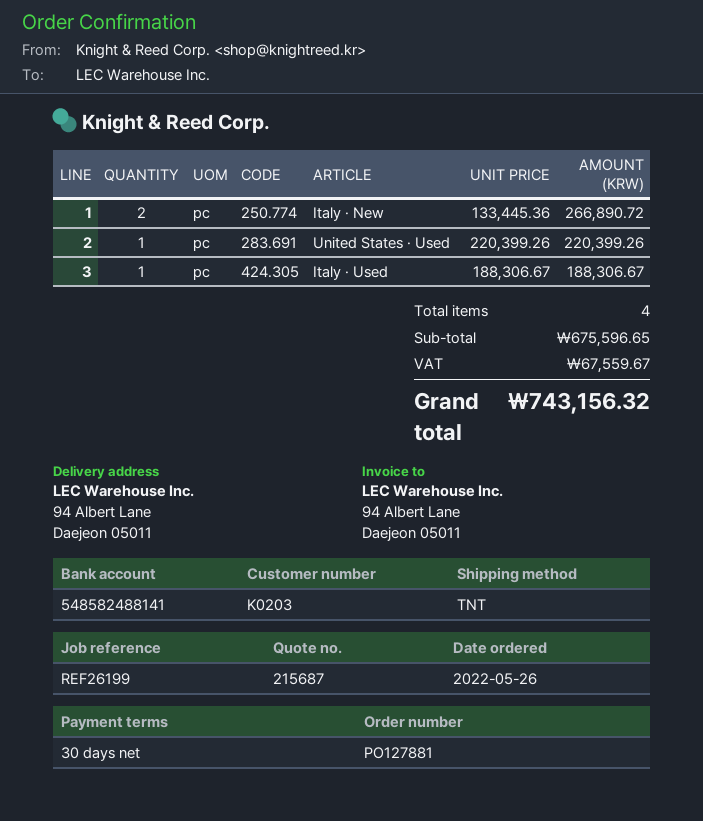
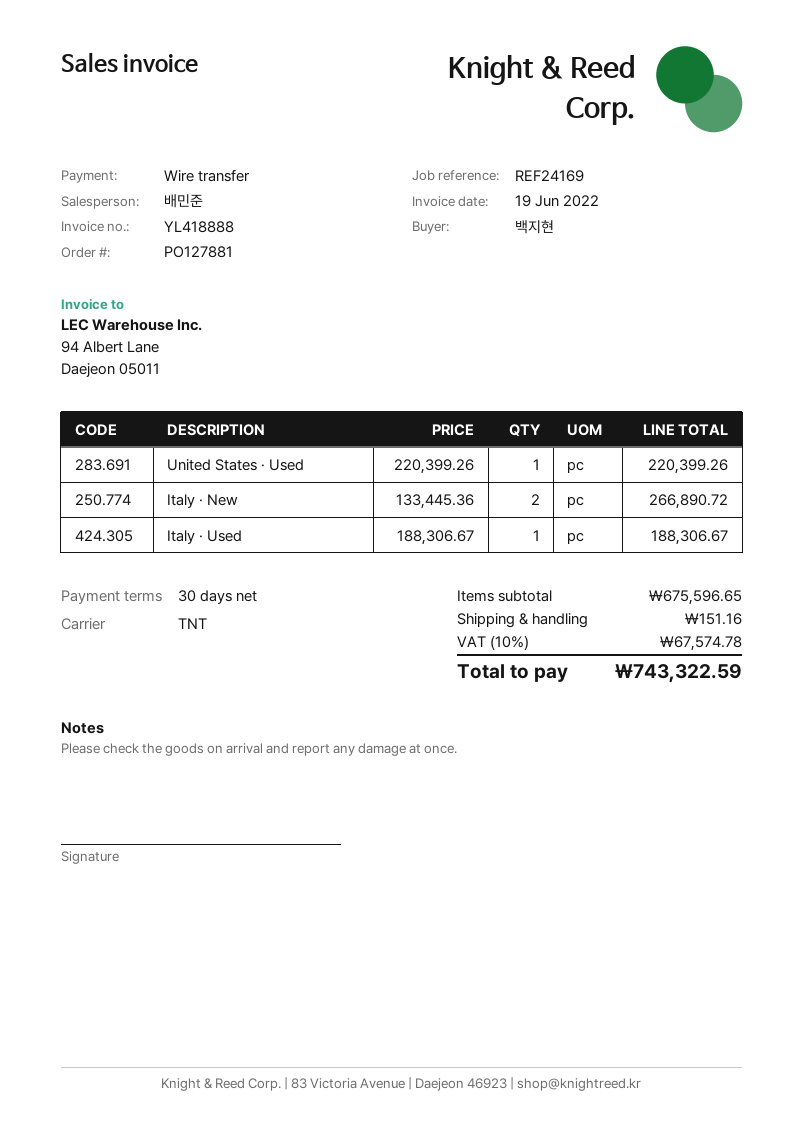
reference: REF26199 -> REF24169
shipping: none -> 151.16
tax: 67559.67 -> 67574.78
total: 743156.32 -> 743322.59

